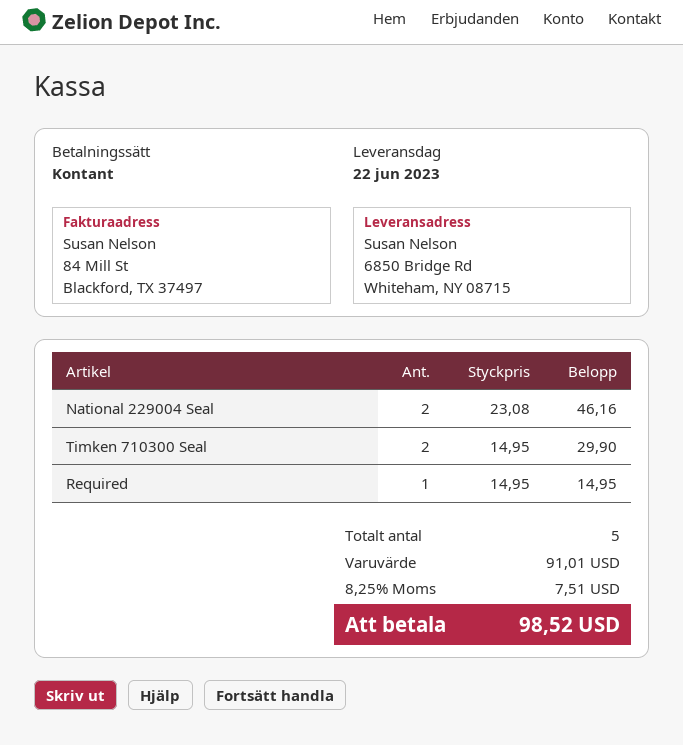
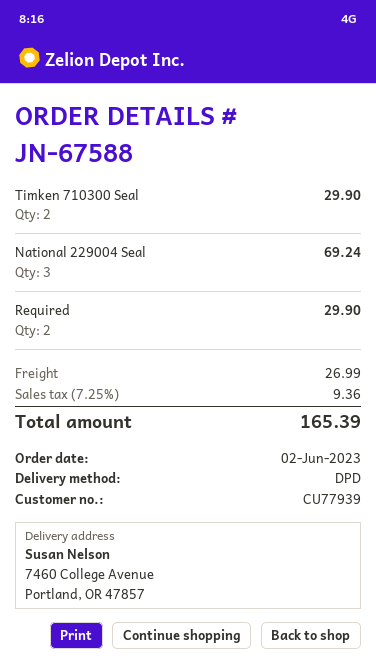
ship to: 6850 Bridge Rd, Whiteham, NY 08715 -> 7460 College Avenue, Portland, OR 47857
National 229004 Seal: 2 for 46.16 -> 3 for 69.24
Required: 1 for 14.95 -> 2 for 29.90
shipping: none -> 26.99
tax: 8.25% = 7.51 -> 7.25% = 9.36
total: 98.52 -> 165.39

